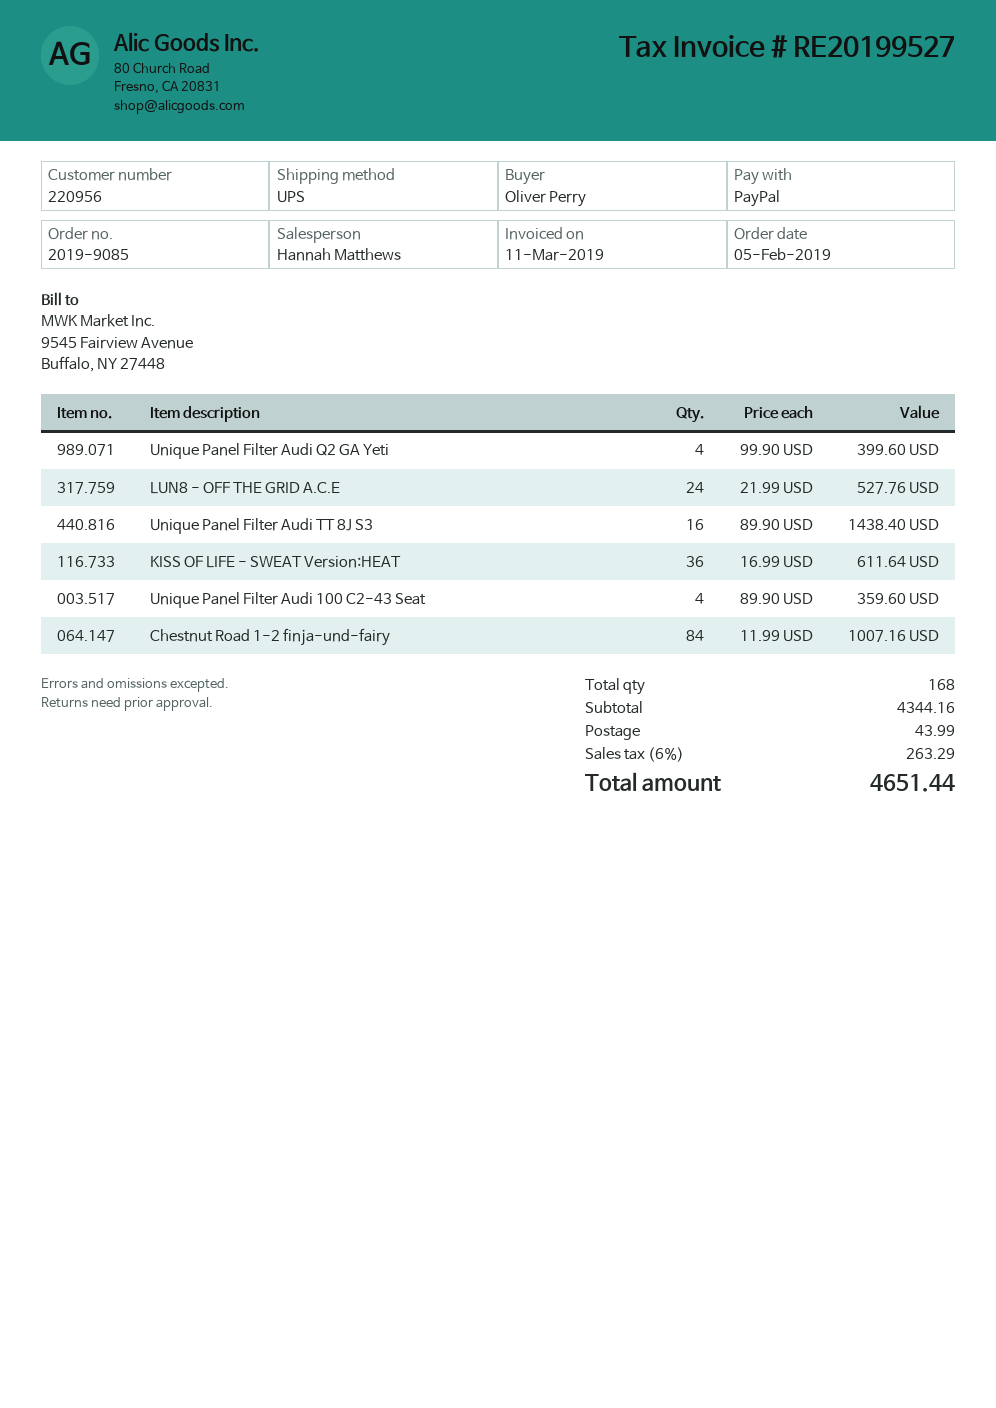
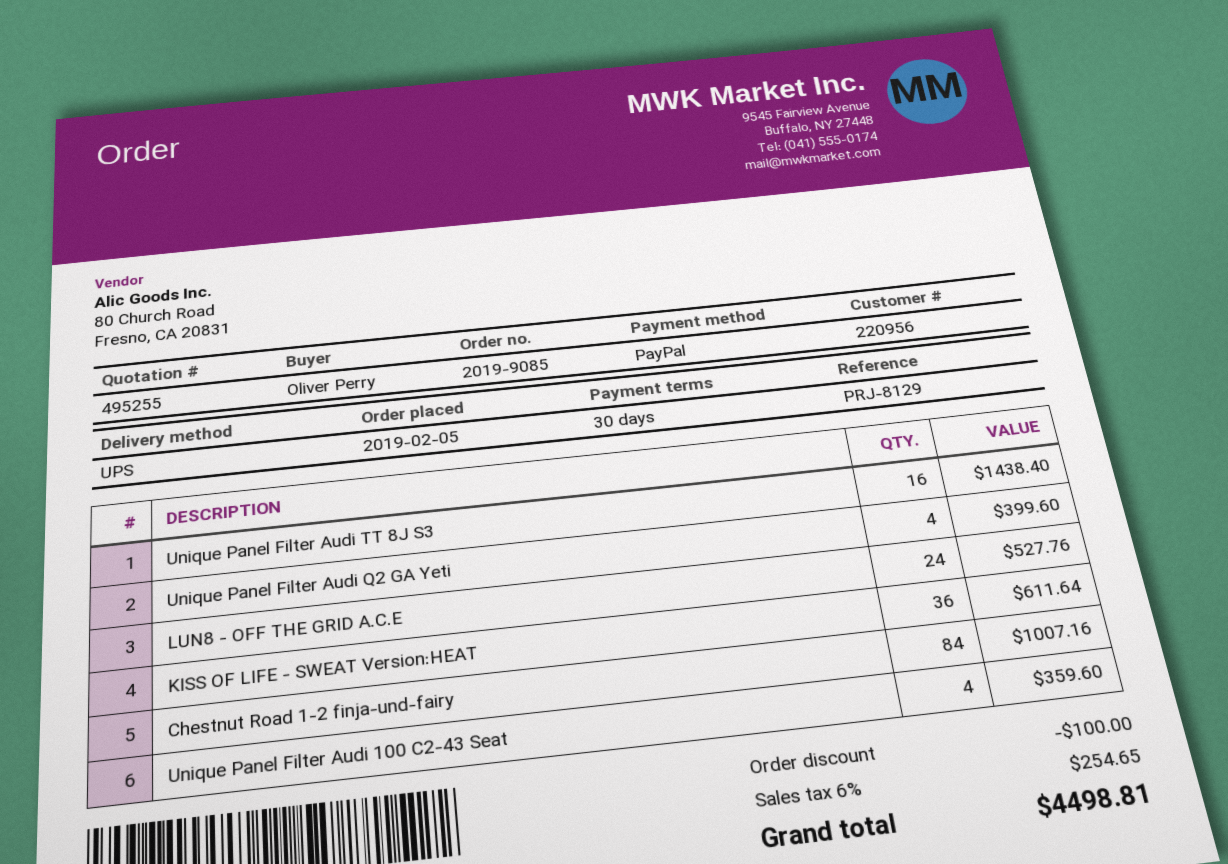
discount: none -> 100.00
shipping: 43.99 -> none
tax: 6% = 263.29 -> 6% = 254.65
total: 4651.44 -> 4498.81

